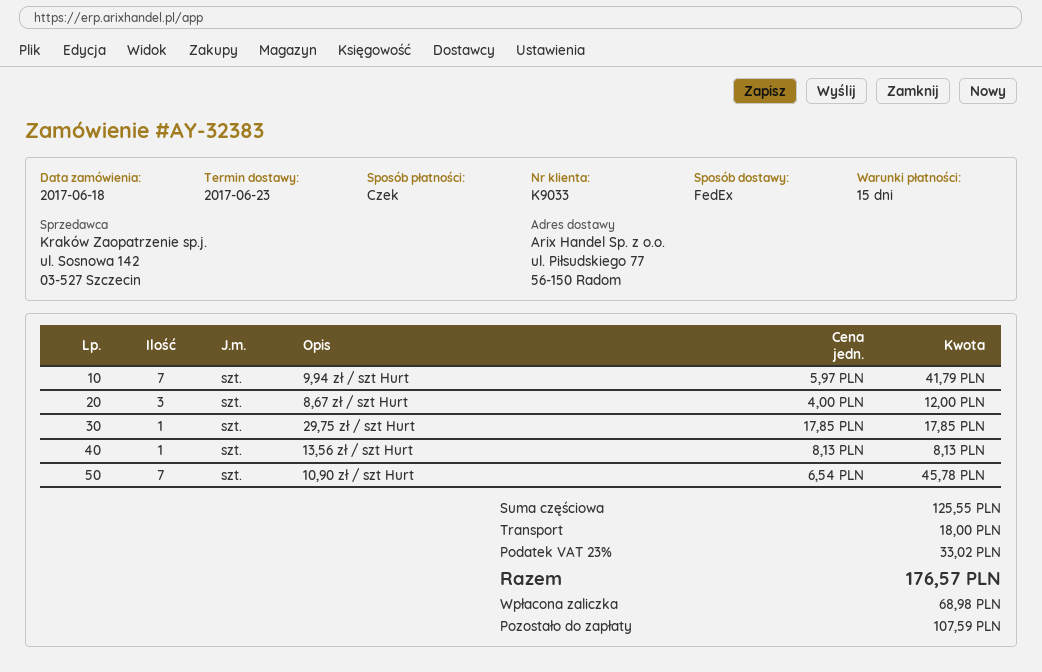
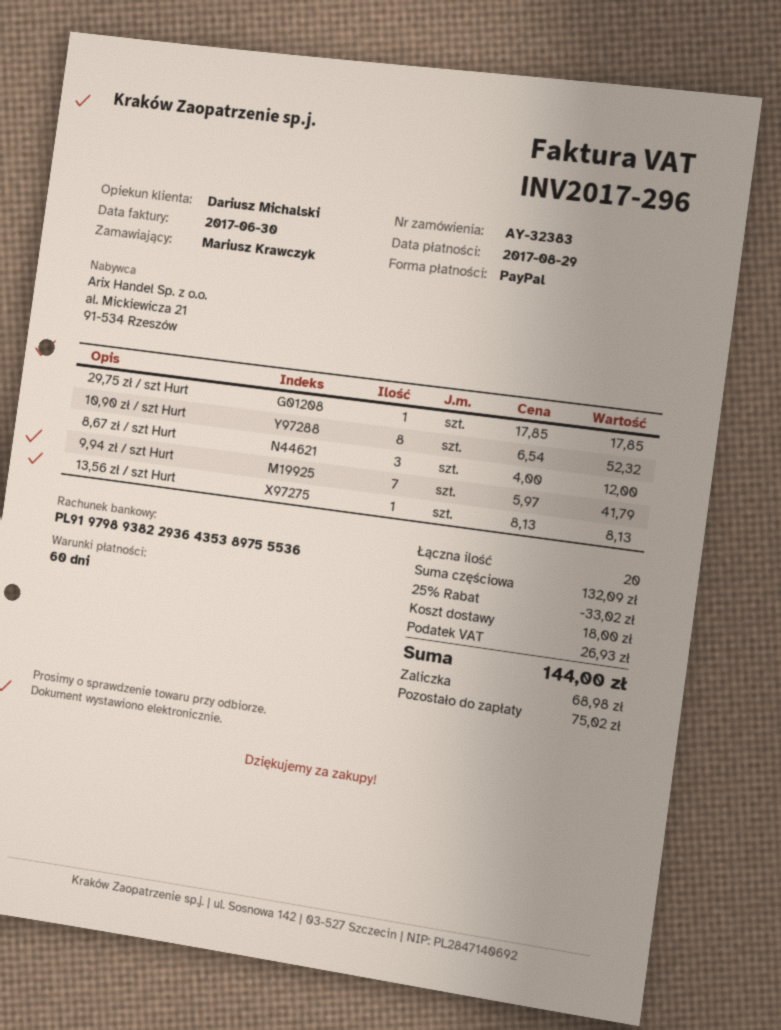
payment terms: 15 days -> 60 days
payment method: cheque -> PayPal
10,90 zł / szt Hurt: 7 x 6.54 = 45.78 -> 8 x 6.54 = 52.32
subtotal: 125.55 -> 132.09
discount: none -> 25% = 33.02
tax: 33.02 -> 26.93
total: 176.57 -> 144.00
balance: 107.59 -> 75.02

